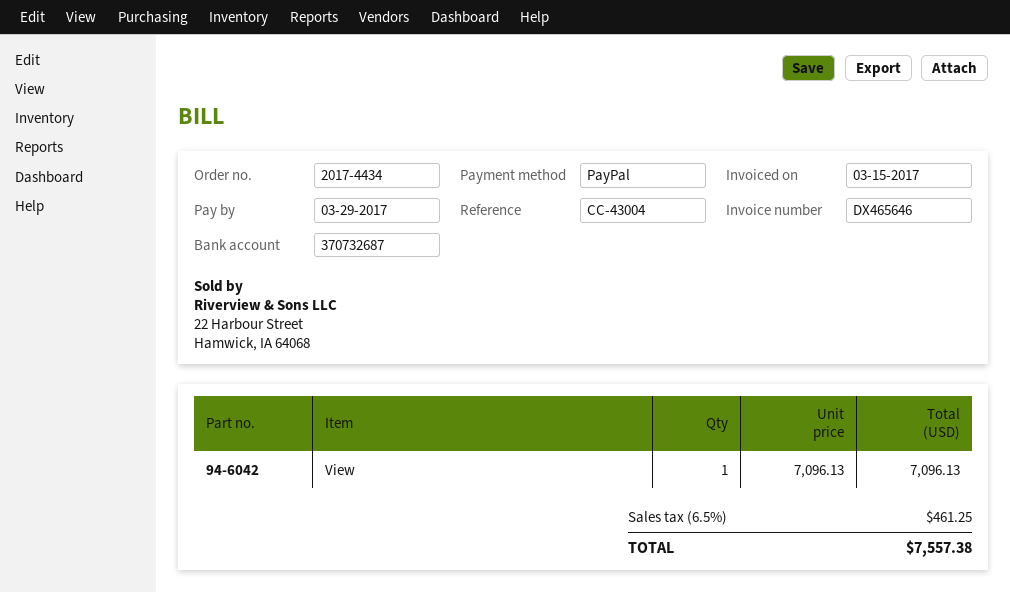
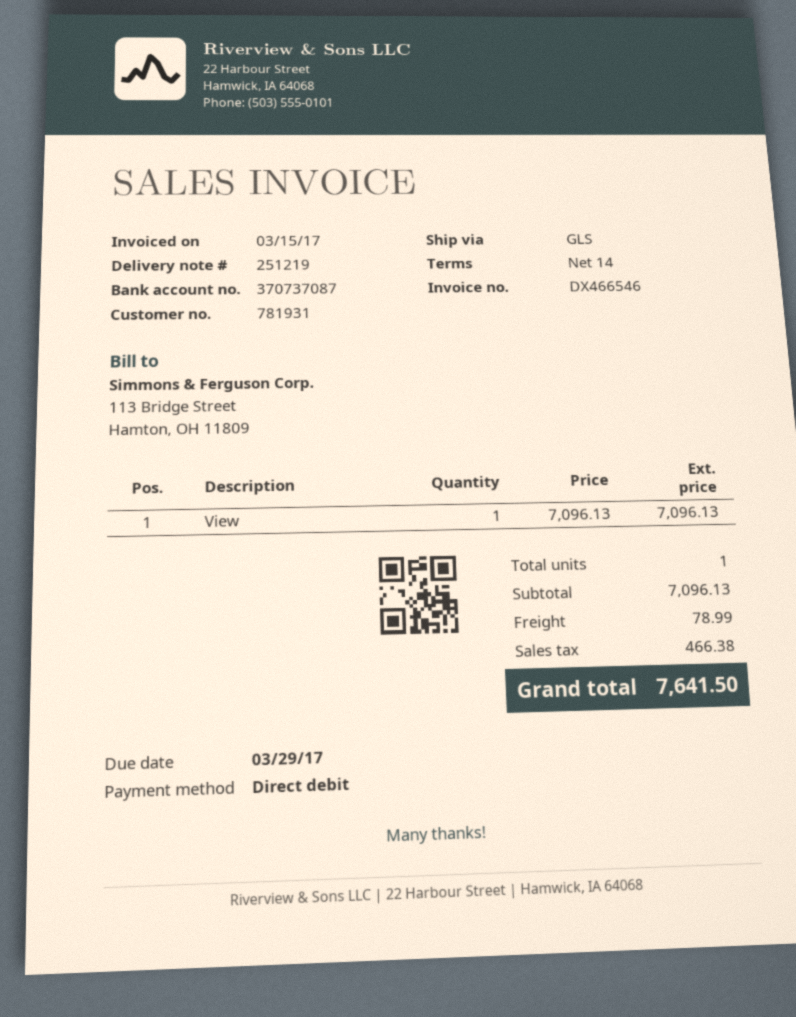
invoice number: DX465646 -> DX466546
payment method: PayPal -> direct debit
bank account: 370732687 -> 370737087
shipping: none -> 78.99
tax: 461.25 -> 466.38
total: 7557.38 -> 7641.50

